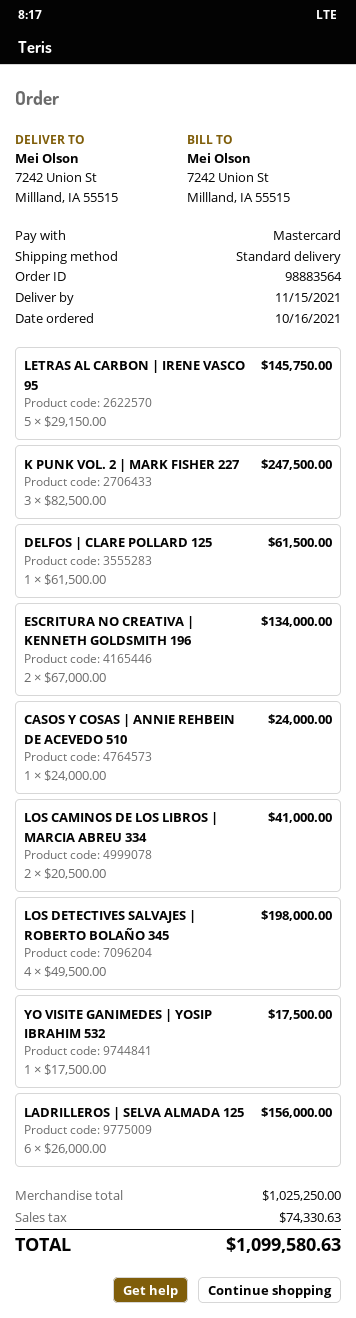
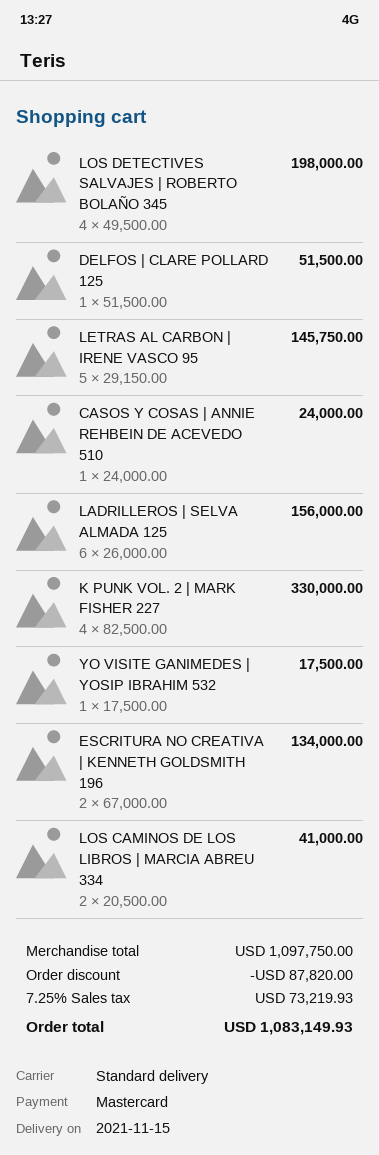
K PUNK VOL. 2 | MARK FISHER 227: 3 x 82500.00 = 247500.00 -> 4 x 82500.00 = 330000.00
DELFOS | CLARE POLLARD 125: 1 x 61500.00 = 61500.00 -> 1 x 51500.00 = 51500.00
subtotal: 1025250.00 -> 1097750.00
discount: none -> 87820.00
tax: 74330.63 -> 73219.93
total: 1099580.63 -> 1083149.93

